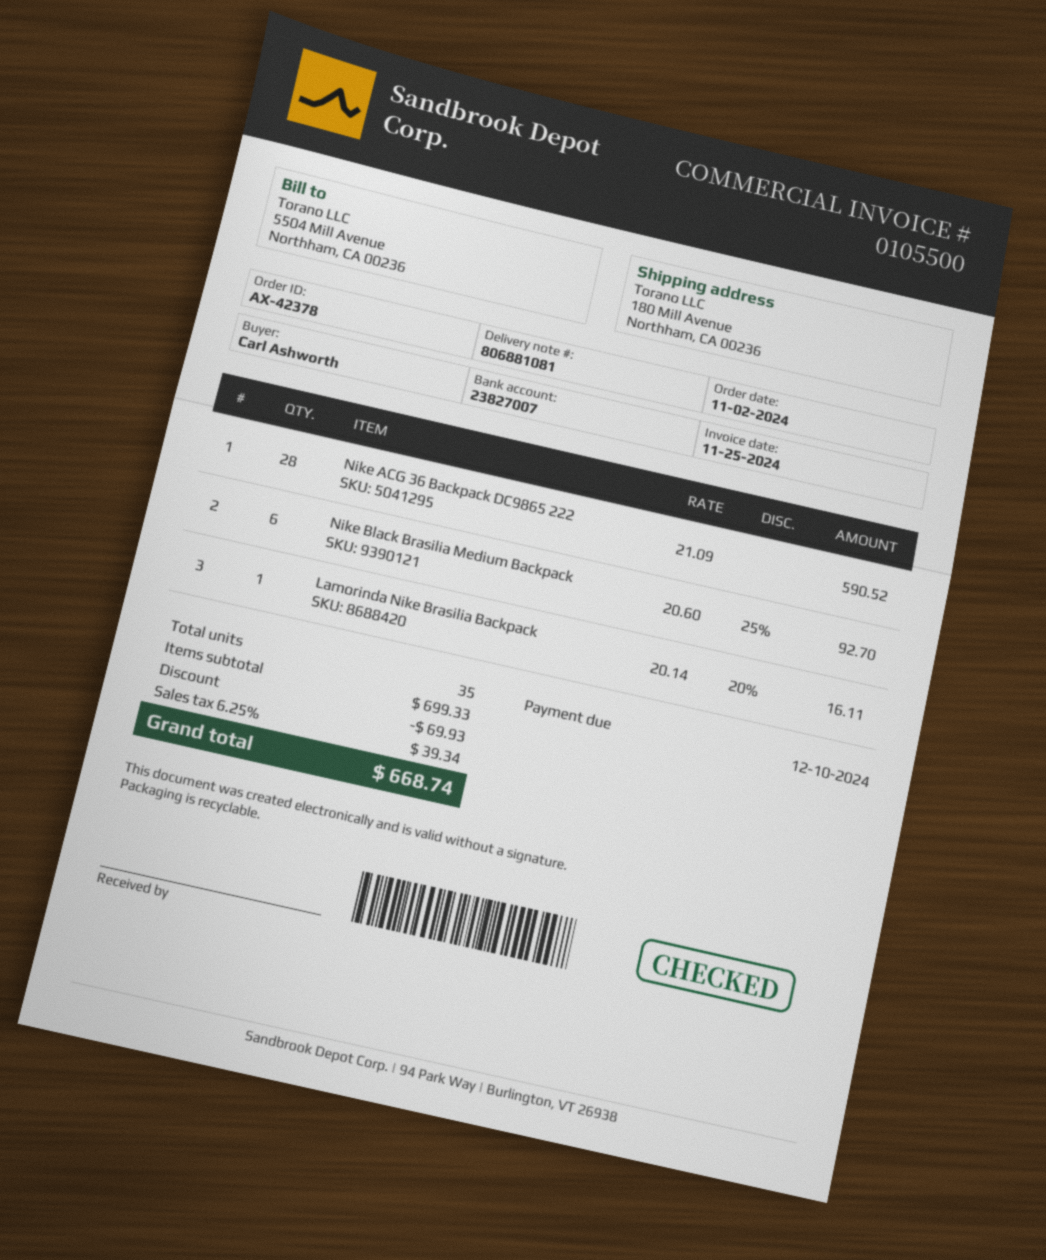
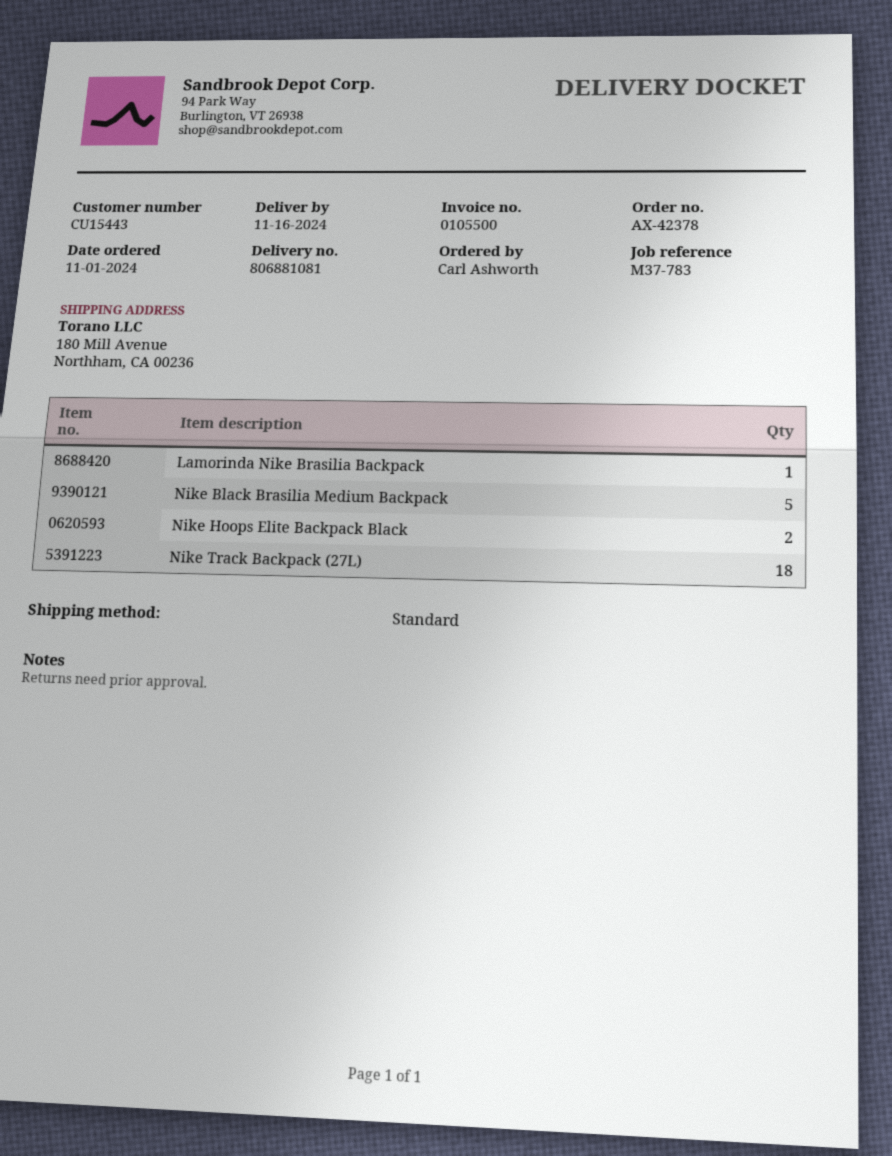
order date: 2024-11-02 -> 2024-11-01
Nike ACG 36 Backpack DC9865 222: 28 -> none
Nike Black Brasilia Medium Backpack: 6 -> 5
Nike Hoops Elite Backpack Black: none -> 2
Nike Track Backpack (27L): none -> 18

